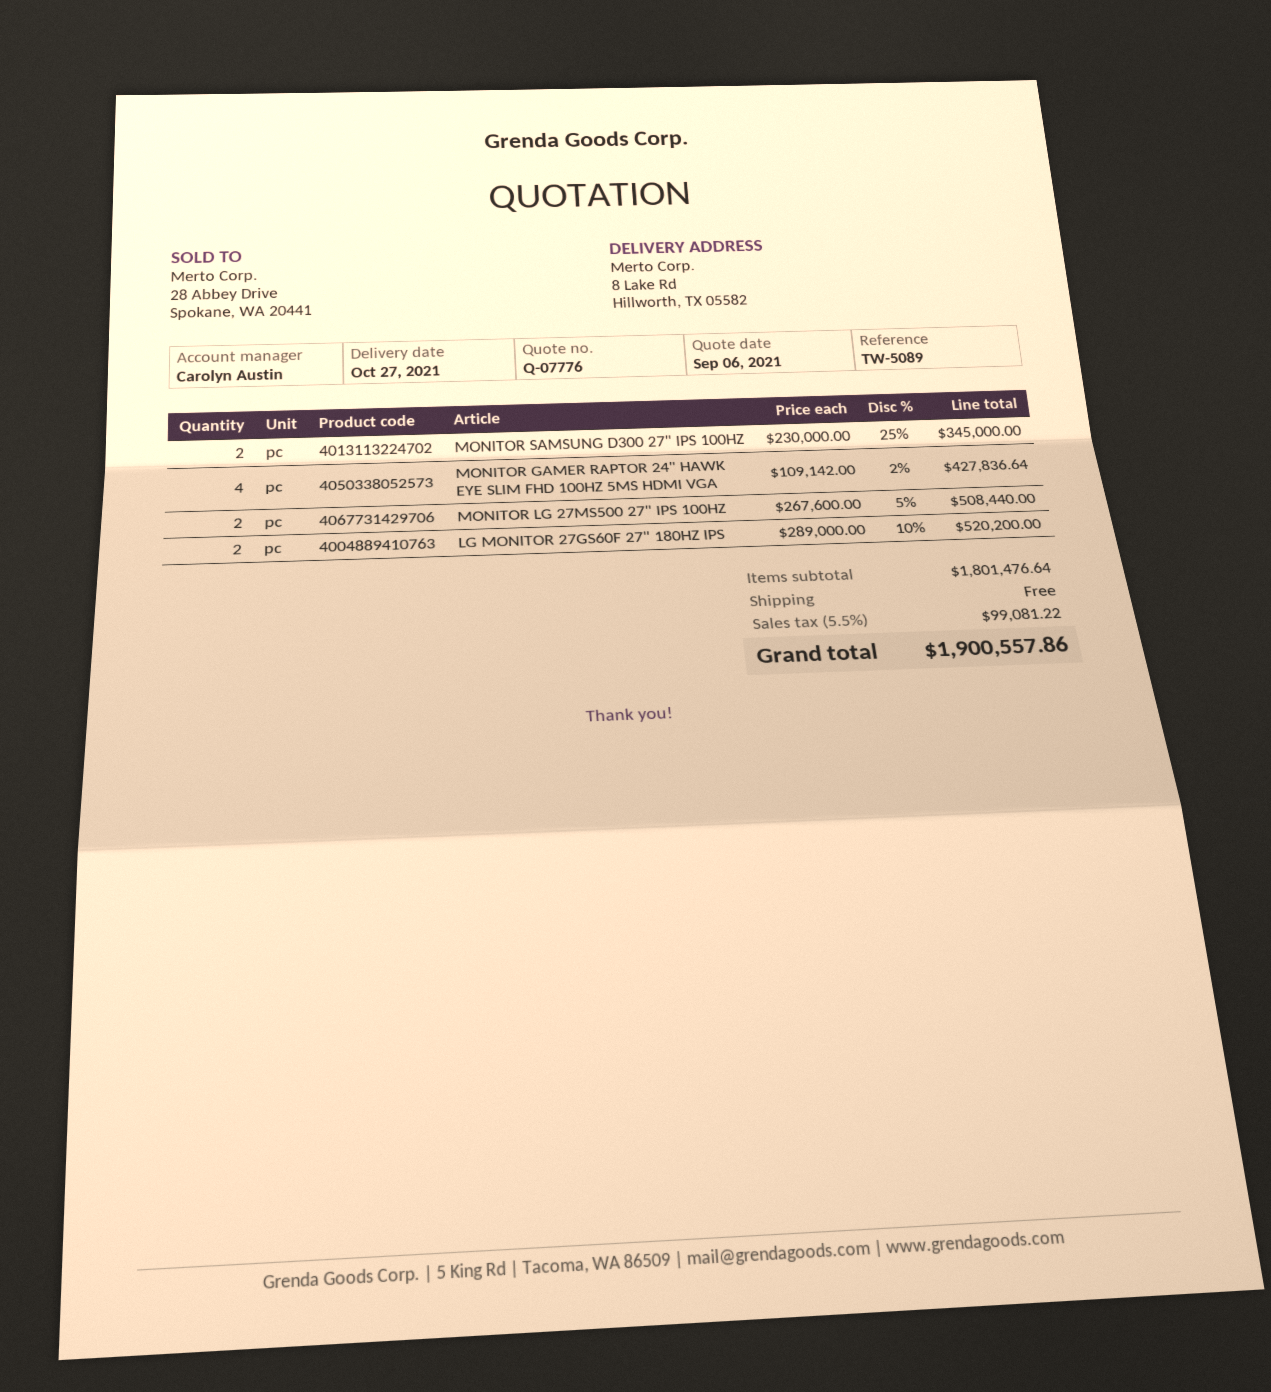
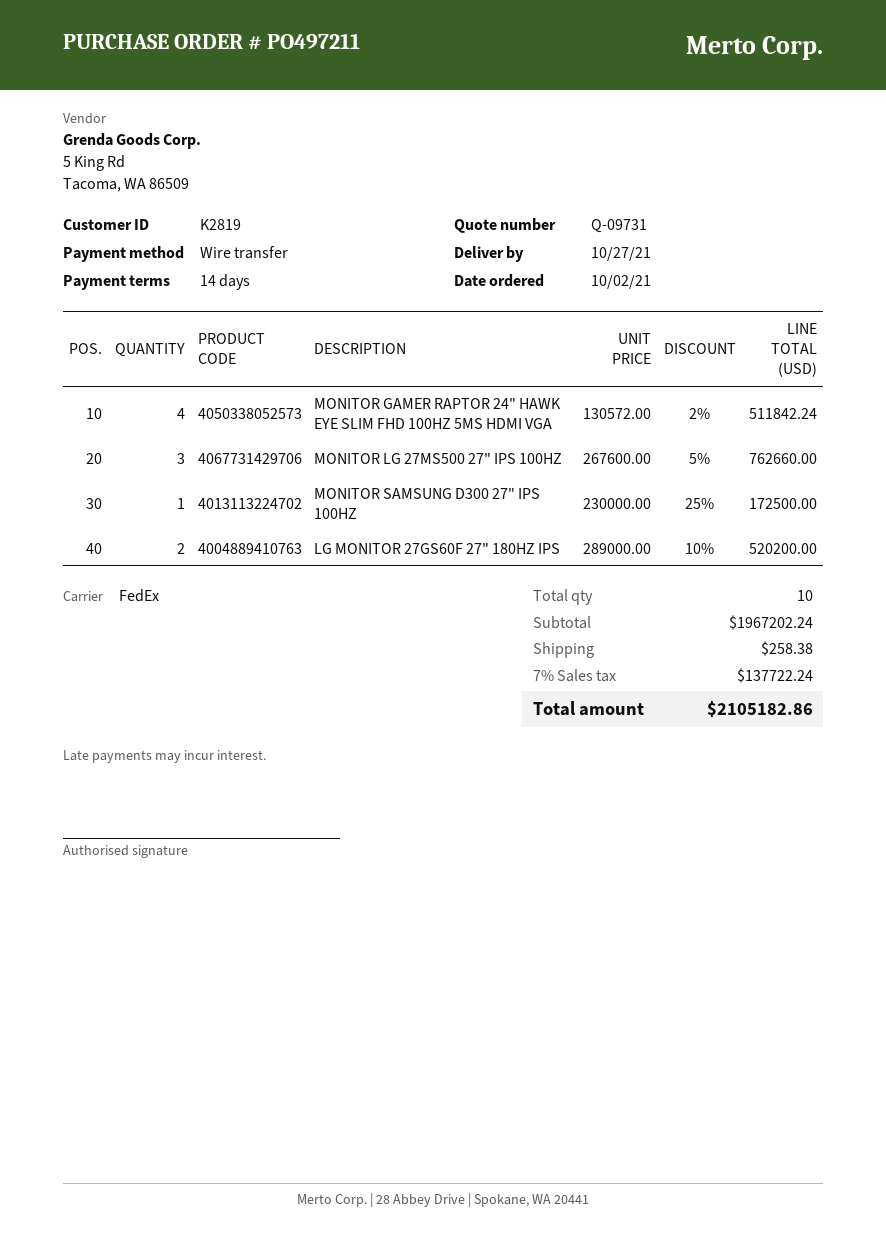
quote number: Q-07776 -> Q-09731
MONITOR SAMSUNG D300 27" IPS 100HZ: 2 x 230000.00 - 25% = 345000.00 -> 1 x 230000.00 - 25% = 172500.00
MONITOR GAMER RAPTOR 24" HAWK EYE SLIM FHD 100HZ 5MS HDMI VGA: 4 x 109142.00 - 2% = 427836.64 -> 4 x 130572.00 - 2% = 511842.24
MONITOR LG 27MS500 27" IPS 100HZ: 2 x 267600.00 - 5% = 508440.00 -> 3 x 267600.00 - 5% = 762660.00
subtotal: 1801476.64 -> 1967202.24
shipping: 0.00 -> 258.38
tax: 5.5% = 99081.22 -> 7% = 137722.24
total: 1900557.86 -> 2105182.86

